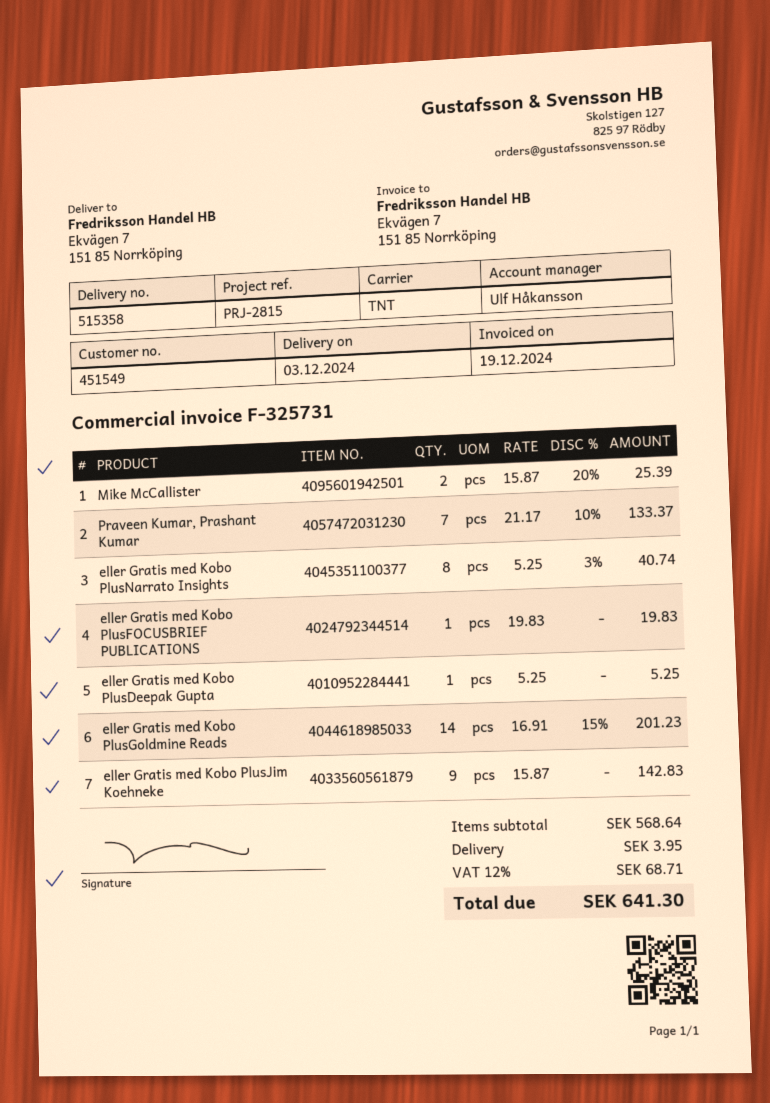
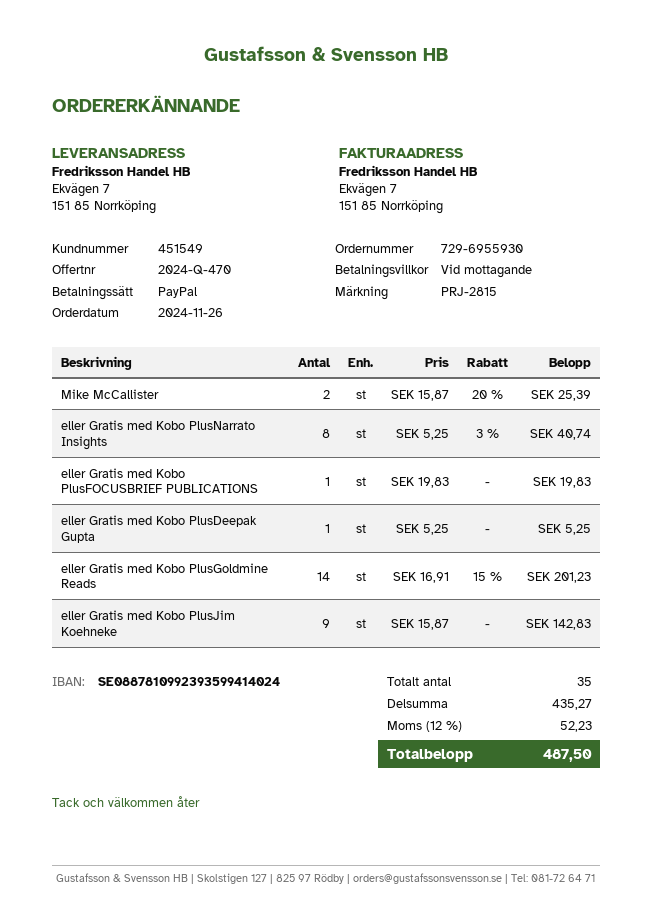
Praveen Kumar, Prashant Kumar: 7 x 21.17 - 10% = 133.37 -> none
subtotal: 568.64 -> 435.27
shipping: 3.95 -> none
tax: 12% = 68.71 -> 12% = 52.23
total: 641.30 -> 487.50

